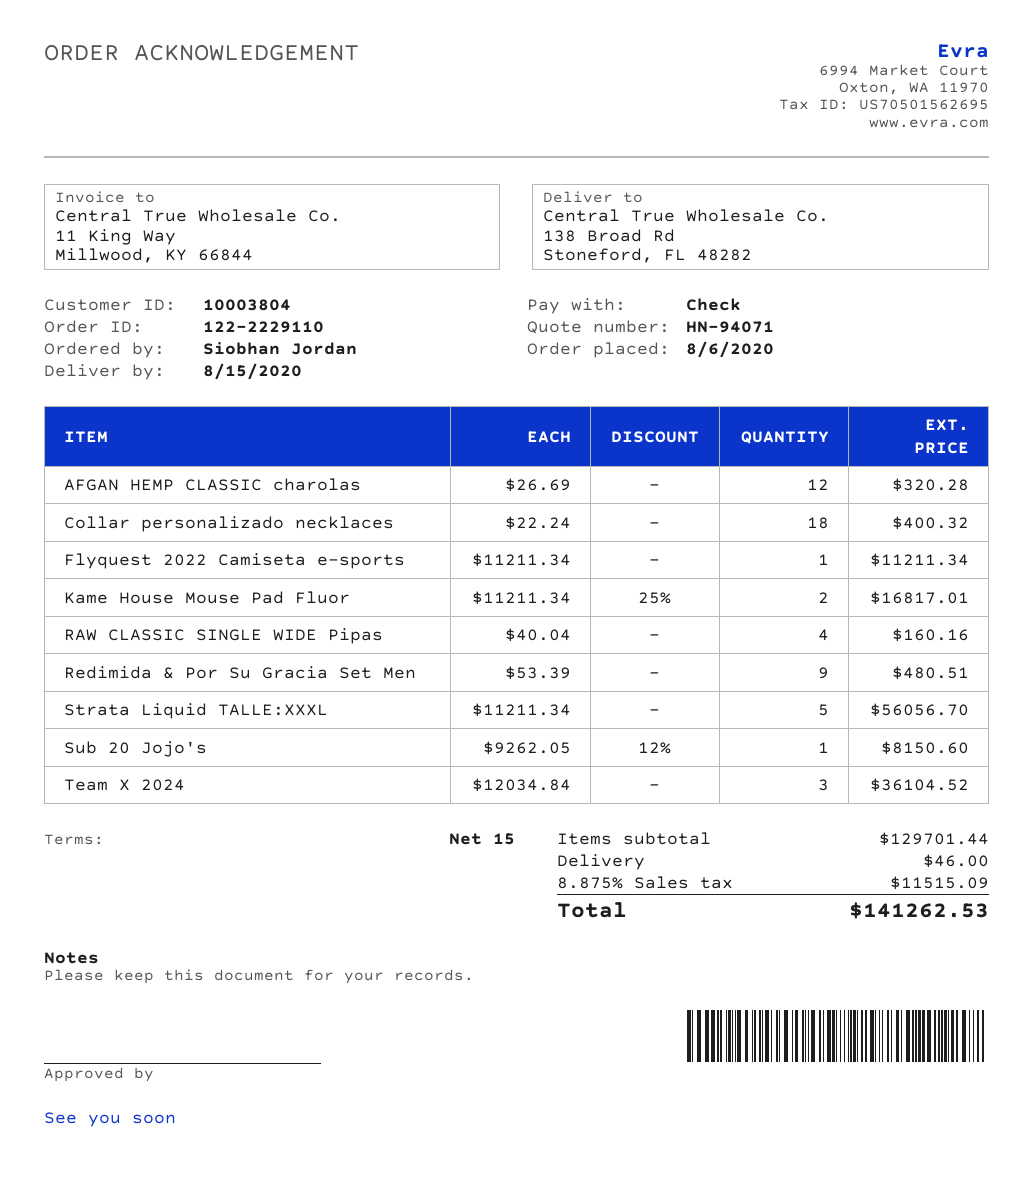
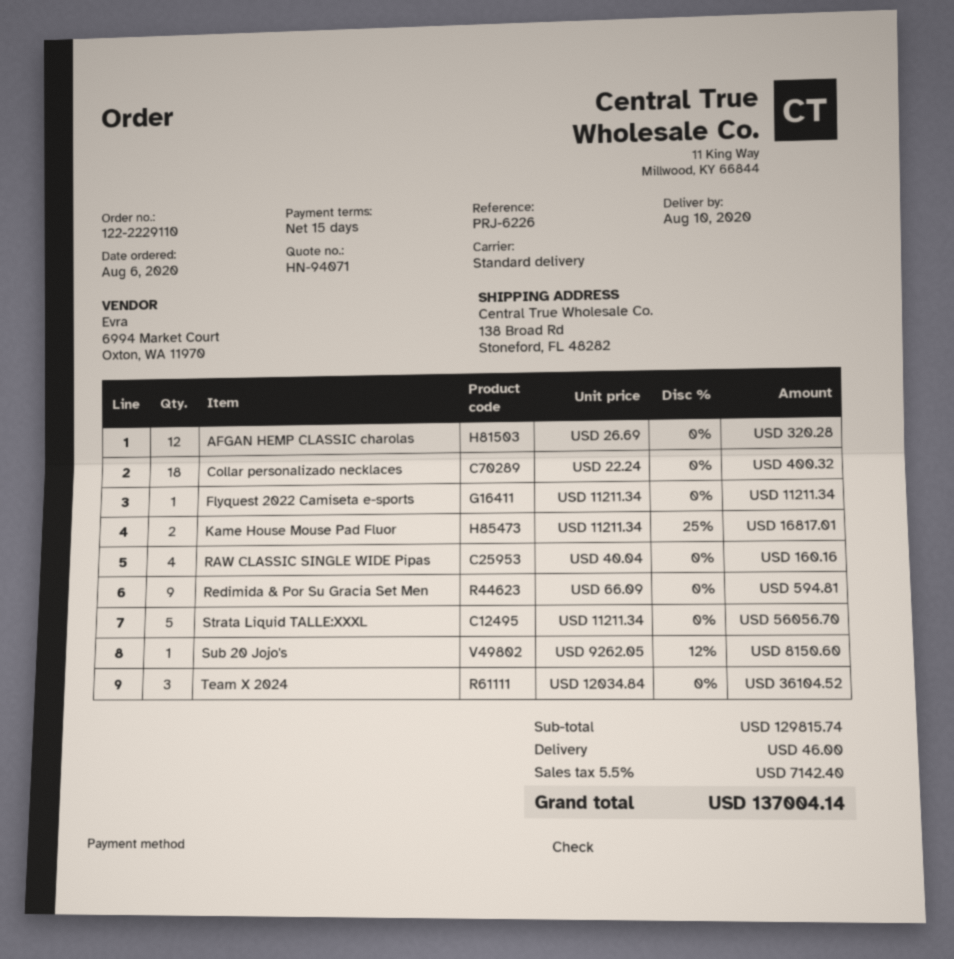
delivery date: 2020-08-15 -> 2020-08-10
Redimida & Por Su Gracia Set Men: 9 x 53.39 = 480.51 -> 9 x 66.09 = 594.81
subtotal: 129701.44 -> 129815.74
tax: 8.875% = 11515.09 -> 5.5% = 7142.40
total: 141262.53 -> 137004.14

